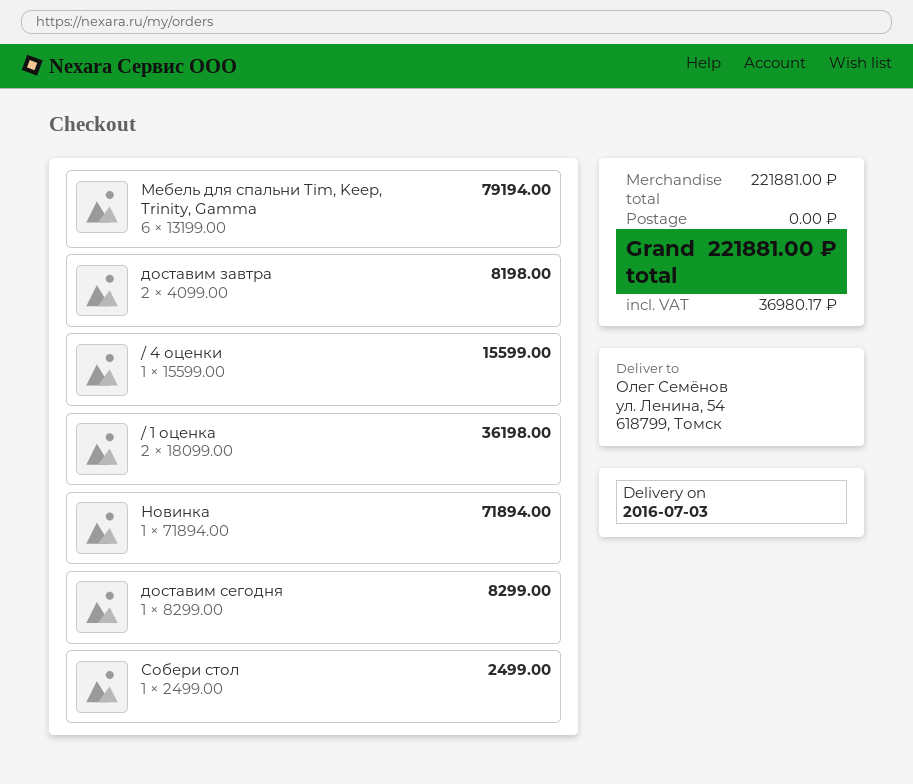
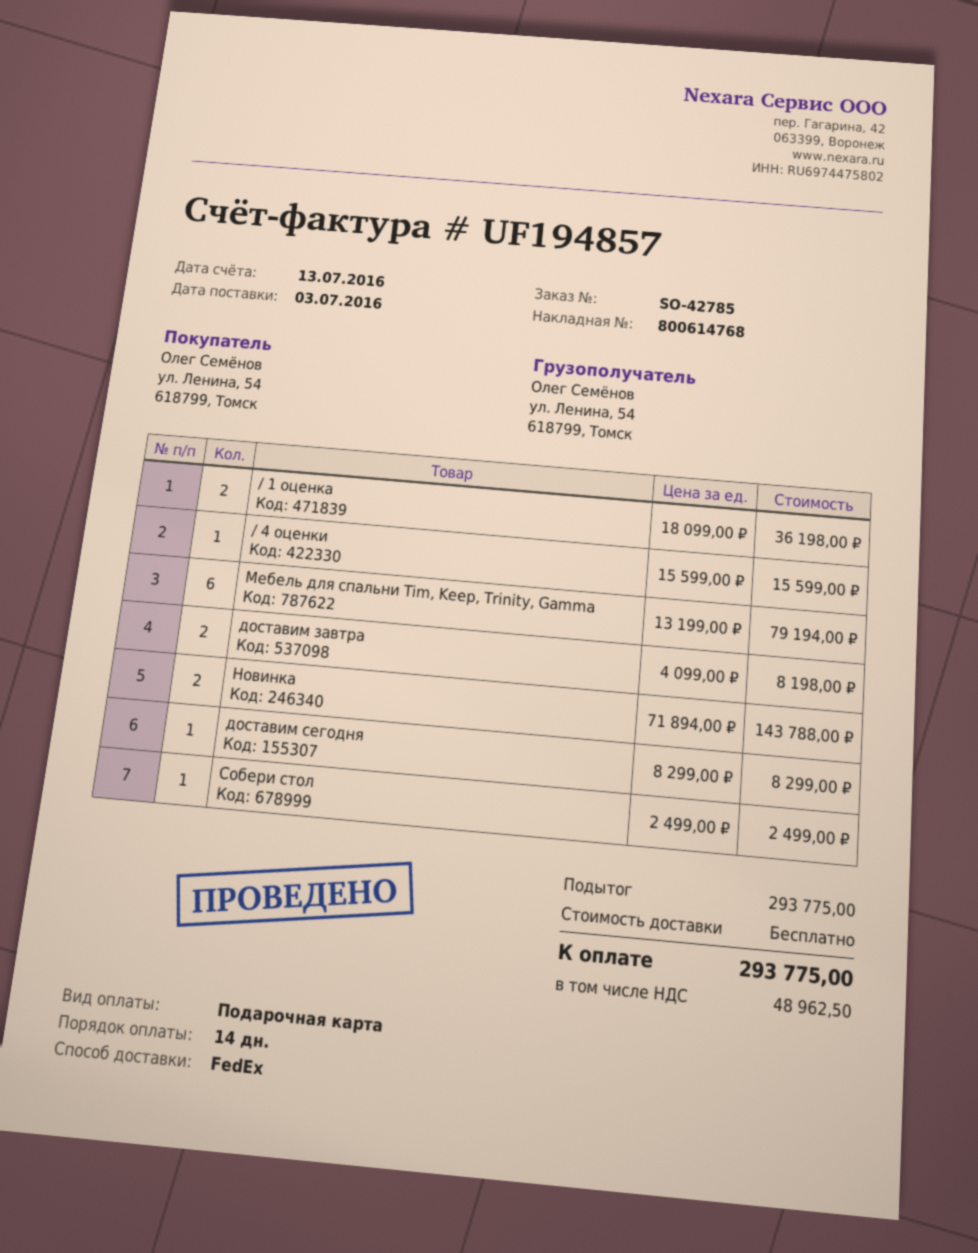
Новинка: 1 x 71894.00 = 71894.00 -> 2 x 71894.00 = 143788.00
subtotal: 221881.00 -> 293775.00
tax: 36980.17 -> 48962.50
total: 221881.00 -> 293775.00

